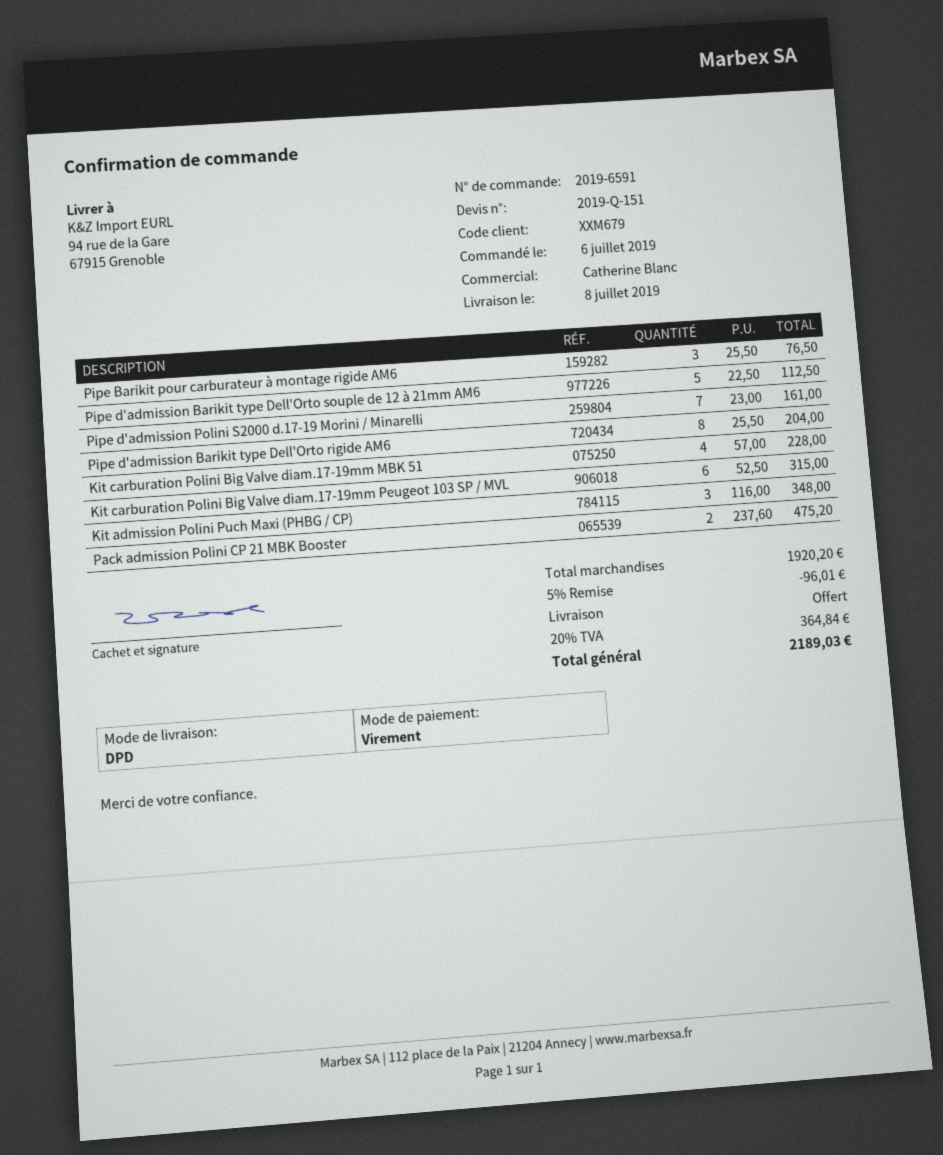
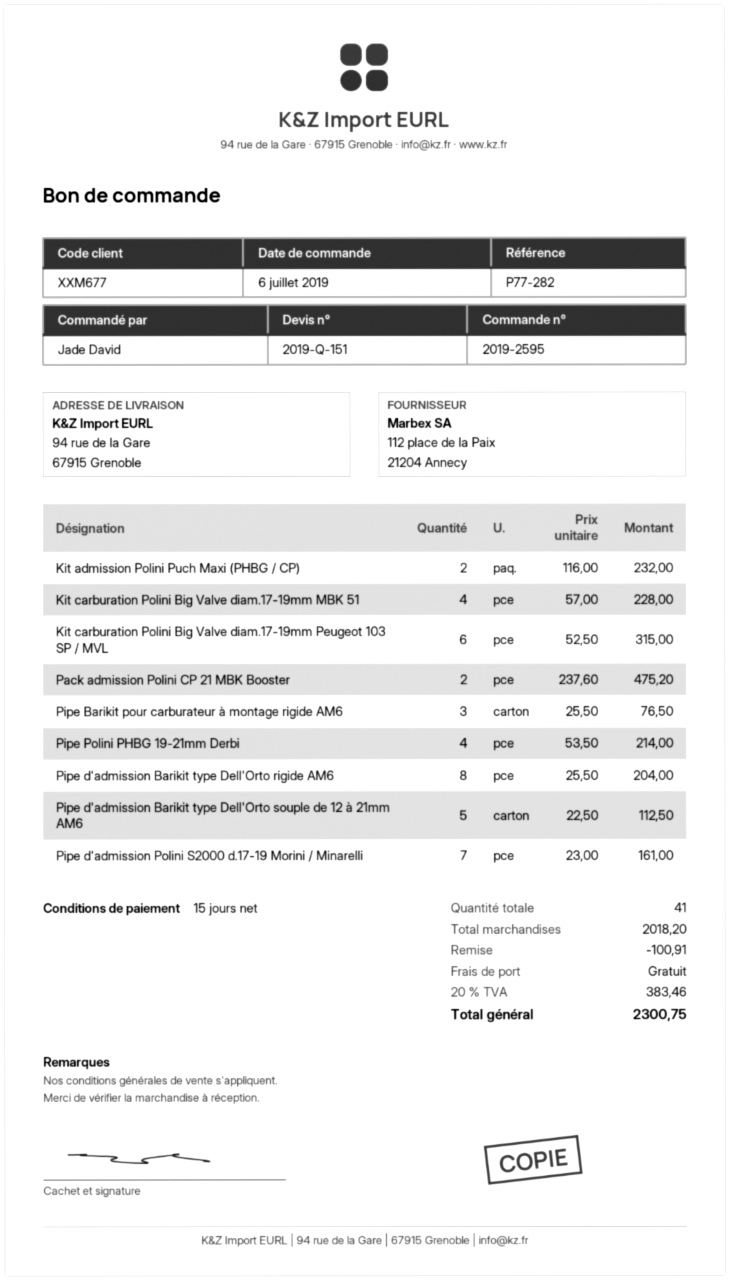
order number: 2019-6591 -> 2019-2595
customer number: XXM679 -> XXM677
Kit admission Polini Puch Maxi (PHBG / CP): 3 x 116.00 = 348.00 -> 2 x 116.00 = 232.00
Pipe Polini PHBG 19-21mm Derbi: none -> 4 x 53.50 = 214.00
subtotal: 1920.20 -> 2018.20
discount: 96.01 -> 100.91
tax: 20% = 364.84 -> 20% = 383.46
total: 2189.03 -> 2300.75

